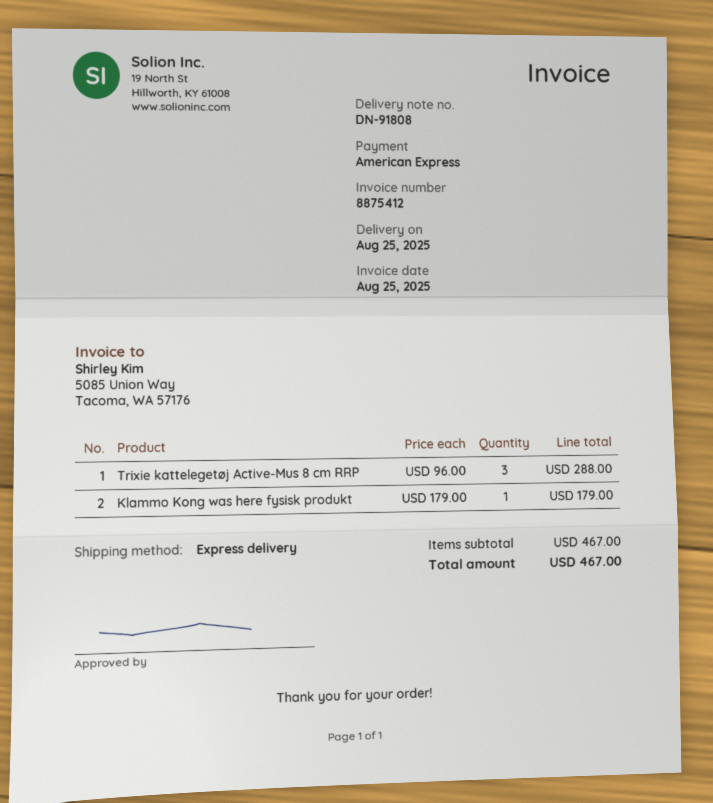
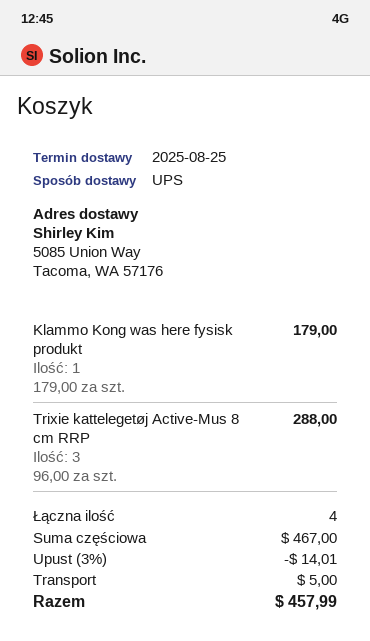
shipping method: express -> UPS
discount: none -> 3% = 14.01
shipping: none -> 5.00
total: 467.00 -> 457.99

